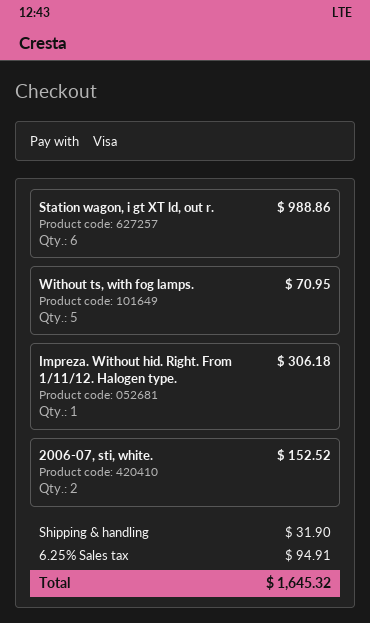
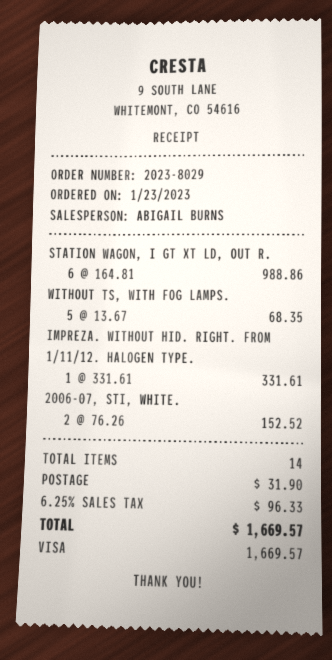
Without ts, with fog lamps.: 5 for 70.95 -> 5 for 68.35
Impreza. Without hid. Right. From 1/11/12. Halogen type.: 1 for 306.18 -> 1 for 331.61
tax: 6.25% = 94.91 -> 6.25% = 96.33
total: 1645.32 -> 1669.57

